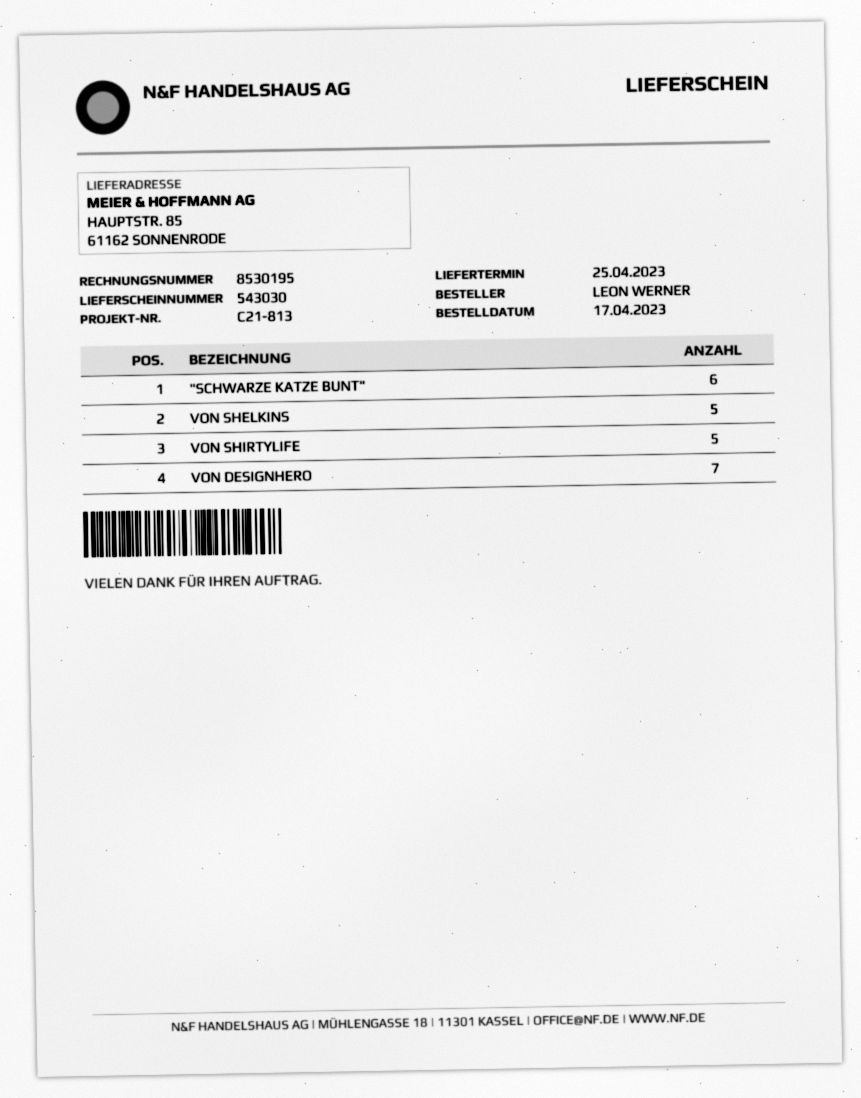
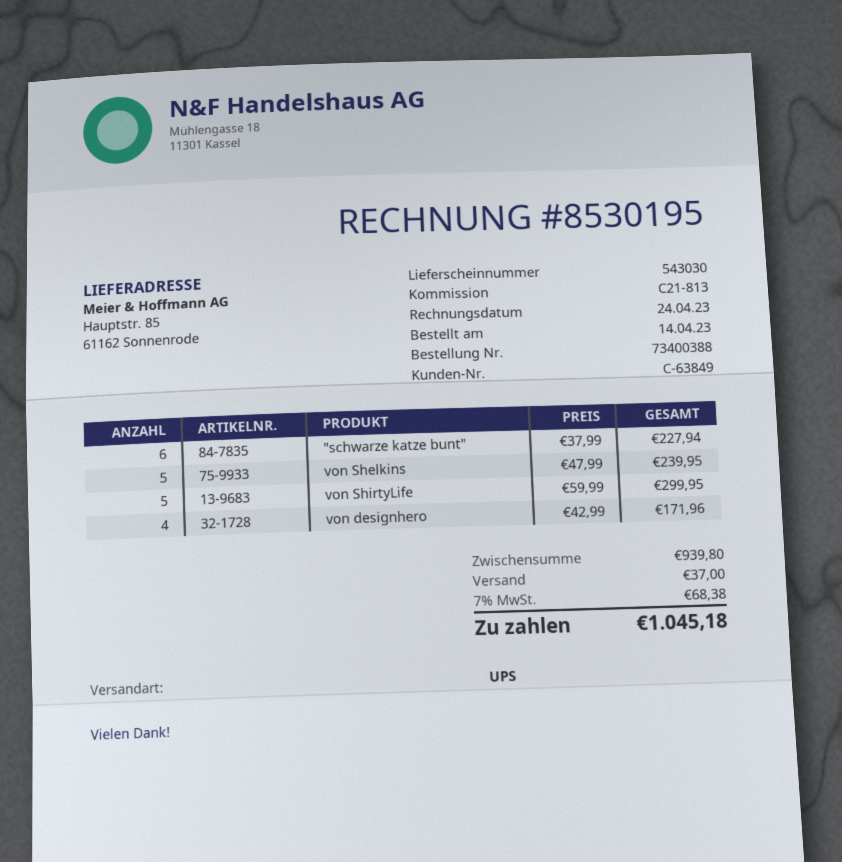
order date: 2023-04-17 -> 2023-04-14
VON DESIGNHERO: 7 -> 4

